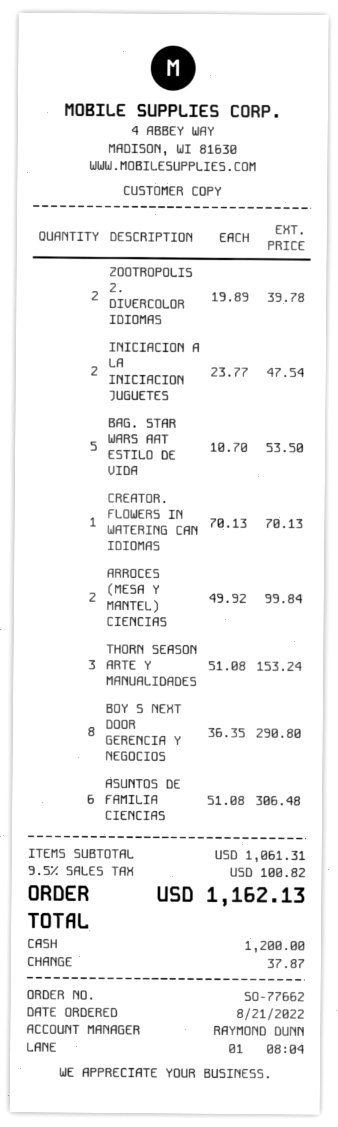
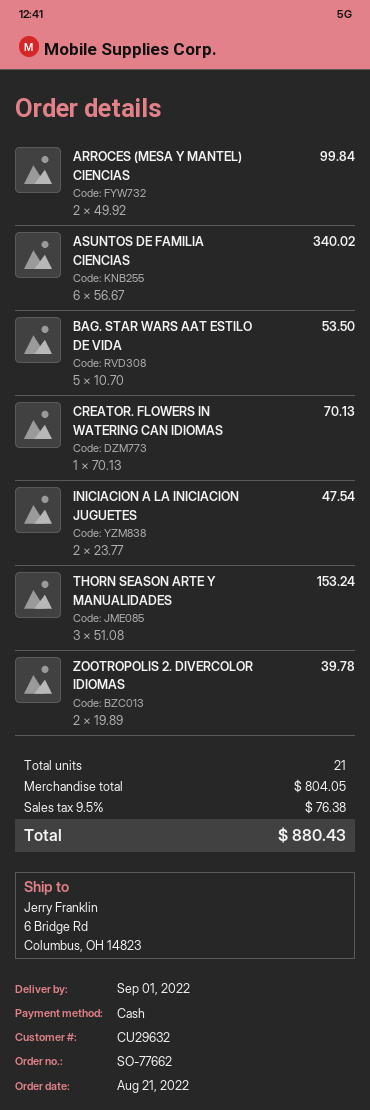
BOY S NEXT DOOR GERENCIA Y NEGOCIOS: 8 x 36.35 = 290.80 -> none
ASUNTOS DE FAMILIA CIENCIAS: 6 x 51.08 = 306.48 -> 6 x 56.67 = 340.02
subtotal: 1061.31 -> 804.05
tax: 9.5% = 100.82 -> 9.5% = 76.38
total: 1162.13 -> 880.43

